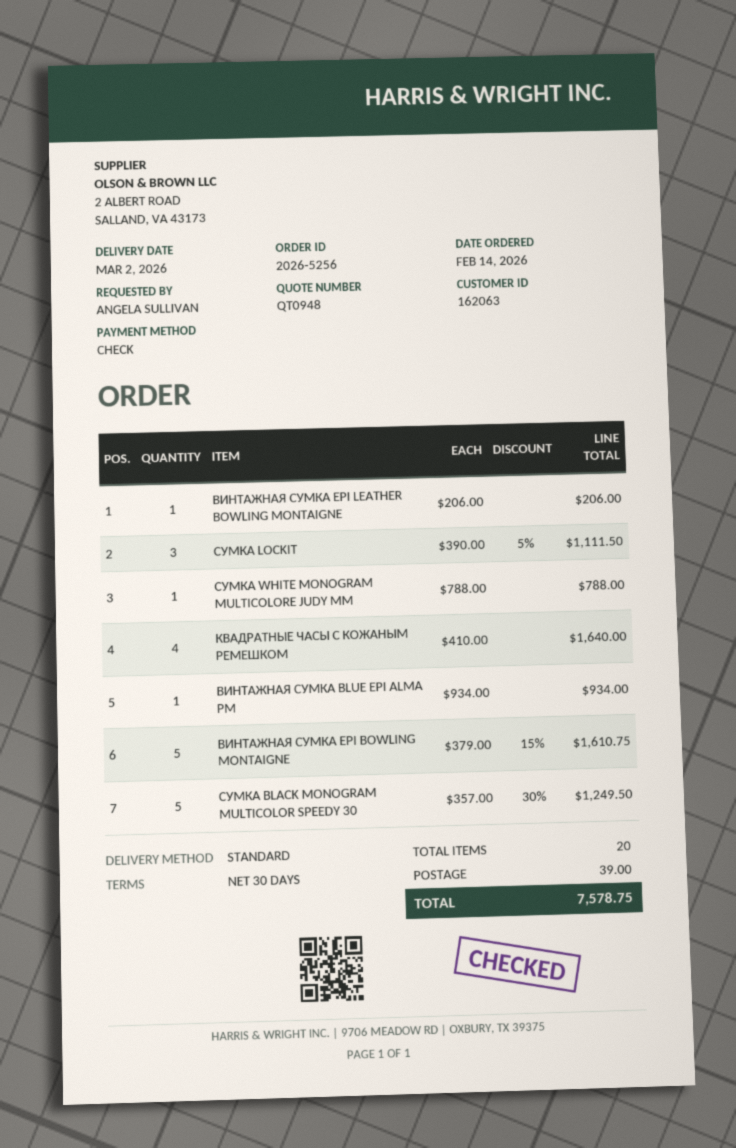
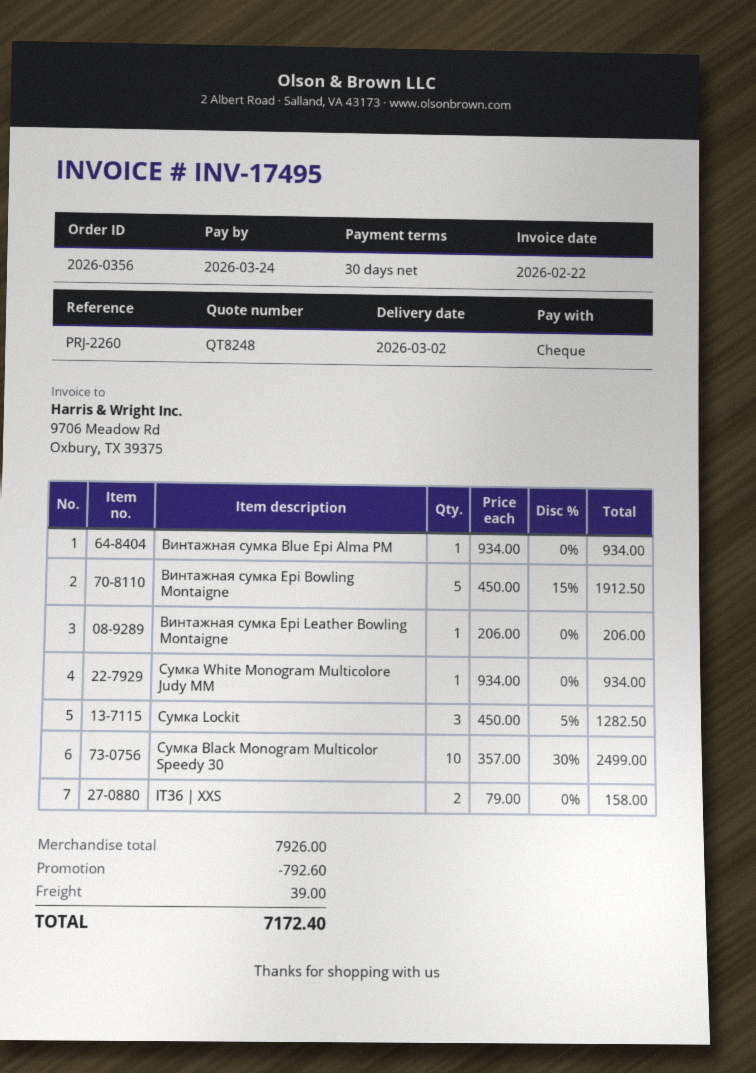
quote number: QT0948 -> QT8248
order number: 2026-5256 -> 2026-0356
СУМКА LOCKIT: 3 x 390.00 - 5% = 1111.50 -> 3 x 450.00 - 5% = 1282.50
СУМКА WHITE MONOGRAM MULTICOLORE JUDY MM: 1 x 788.00 = 788.00 -> 1 x 934.00 = 934.00
КВАДРАТНЫЕ ЧАСЫ С КОЖАНЫМ РЕМЕШКОМ: 4 x 410.00 = 1640.00 -> none
ВИНТАЖНАЯ СУМКА EPI BOWLING MONTAIGNE: 5 x 379.00 - 15% = 1610.75 -> 5 x 450.00 - 15% = 1912.50
СУМКА BLACK MONOGRAM MULTICOLOR SPEEDY 30: 5 x 357.00 - 30% = 1249.50 -> 10 x 357.00 - 30% = 2499.00
IT36 | XXS: none -> 2 x 79.00 = 158.00
discount: none -> 792.60
total: 7578.75 -> 7172.40

